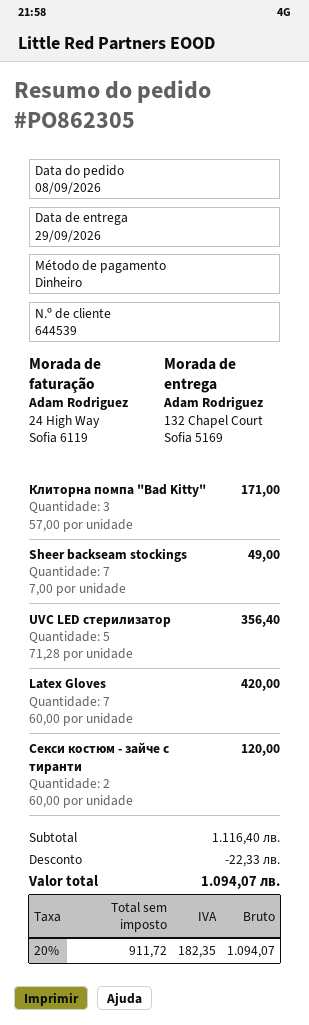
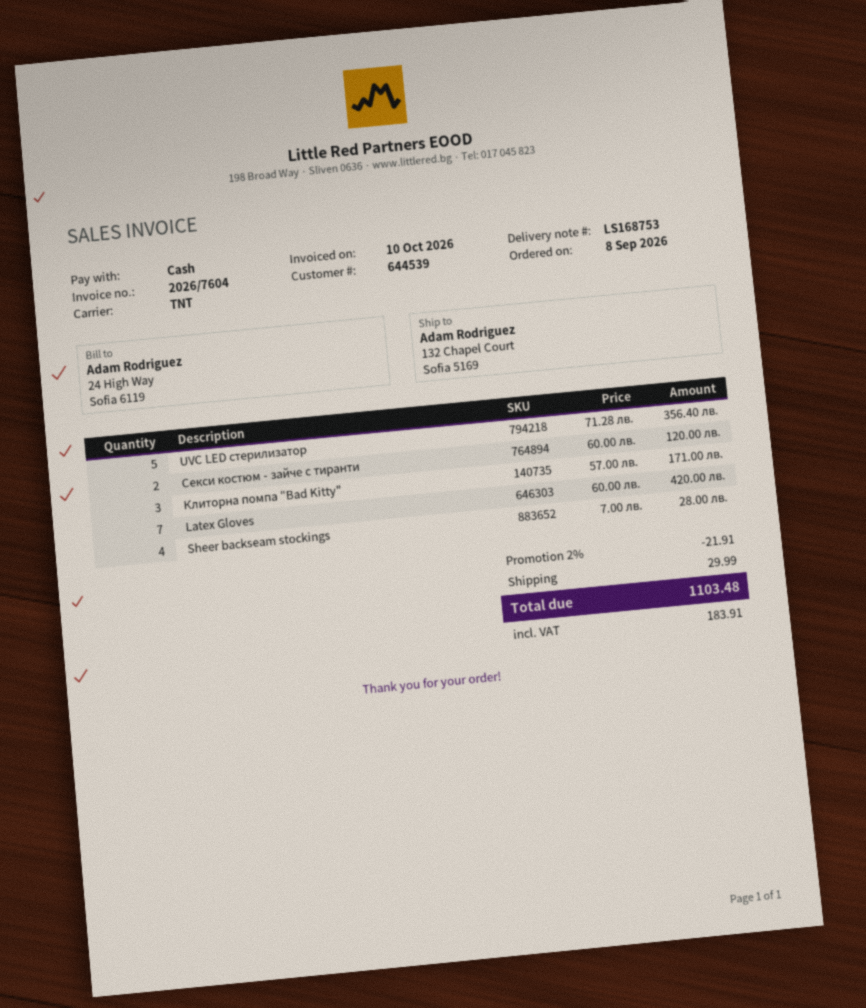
Sheer backseam stockings: 7 x 7.00 = 49.00 -> 4 x 7.00 = 28.00
discount: 22.33 -> 21.91
shipping: none -> 29.99
tax: 182.35 -> 183.91
total: 1094.07 -> 1103.48

